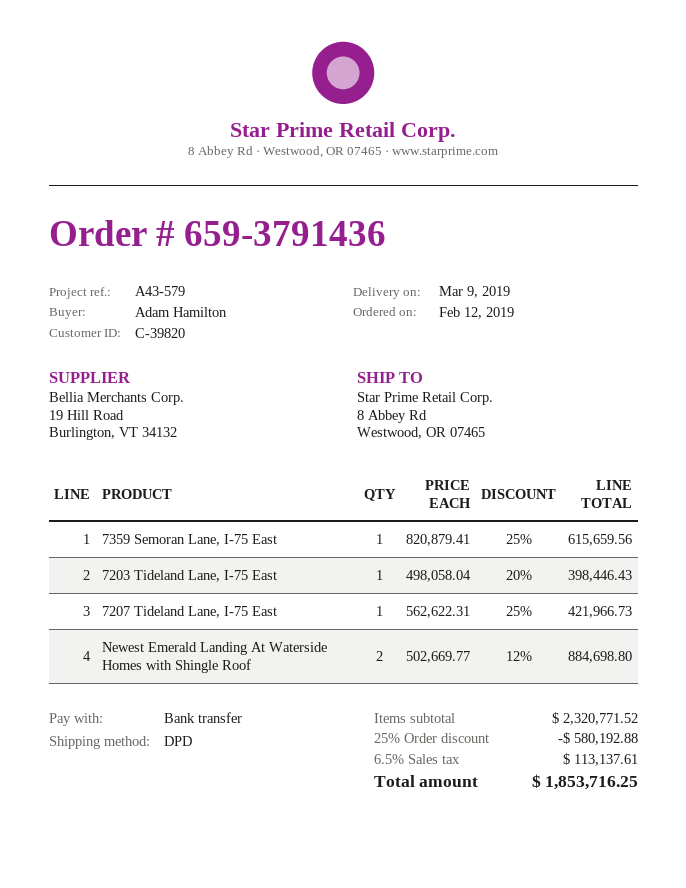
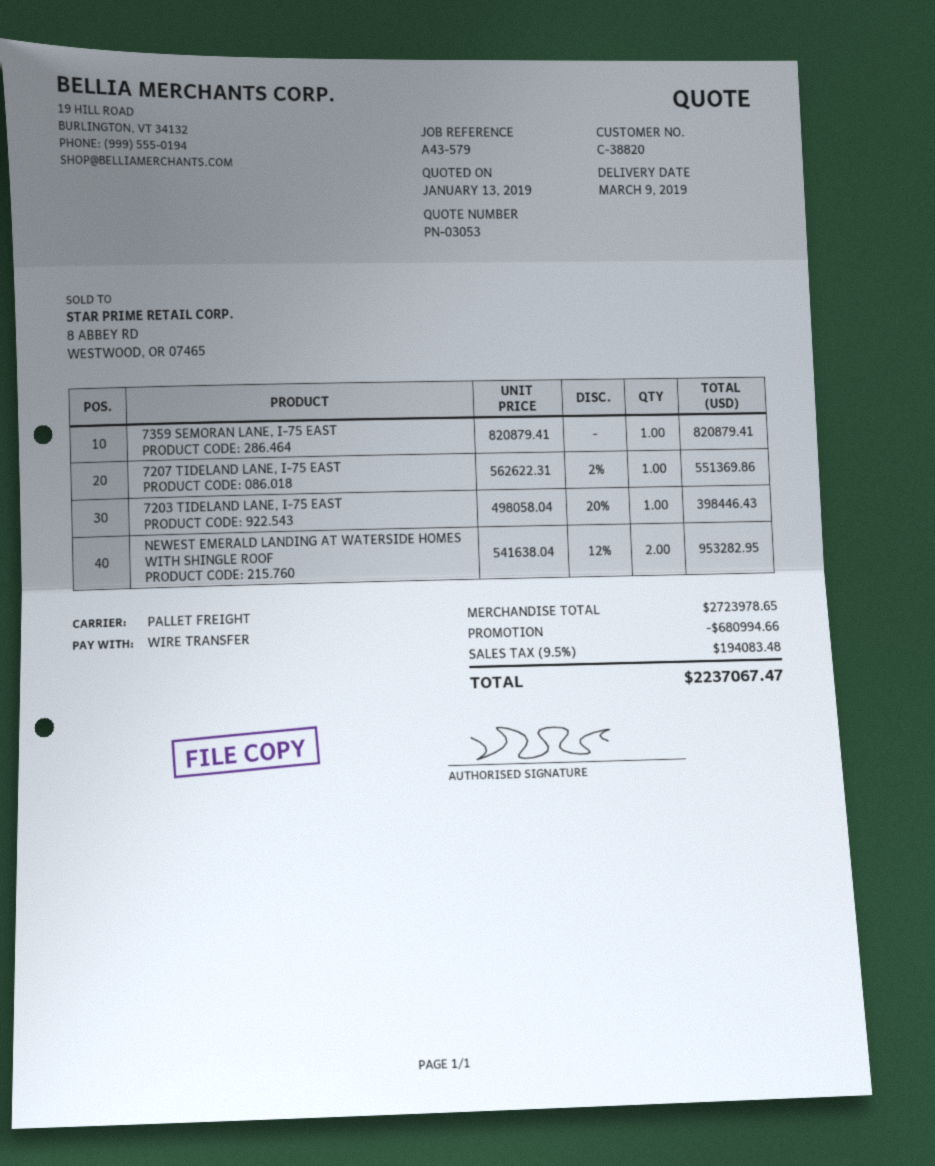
customer number: C-39820 -> C-38820
shipping method: DPD -> pallet freight
7359 Semoran Lane, I-75 East: 1 x 820879.41 - 25% = 615659.56 -> 1 x 820879.41 = 820879.41
7207 Tideland Lane, I-75 East: 1 x 562622.31 - 25% = 421966.73 -> 1 x 562622.31 - 2% = 551369.86
Newest Emerald Landing At Waterside Homes with Shingle Roof: 2 x 502669.77 - 12% = 884698.80 -> 2 x 541638.04 - 12% = 953282.95
subtotal: 2320771.52 -> 2723978.65
discount: 580192.88 -> 680994.66
tax: 6.5% = 113137.61 -> 9.5% = 194083.48
total: 1853716.25 -> 2237067.47

